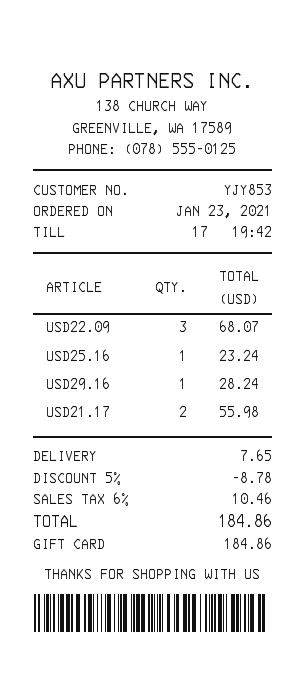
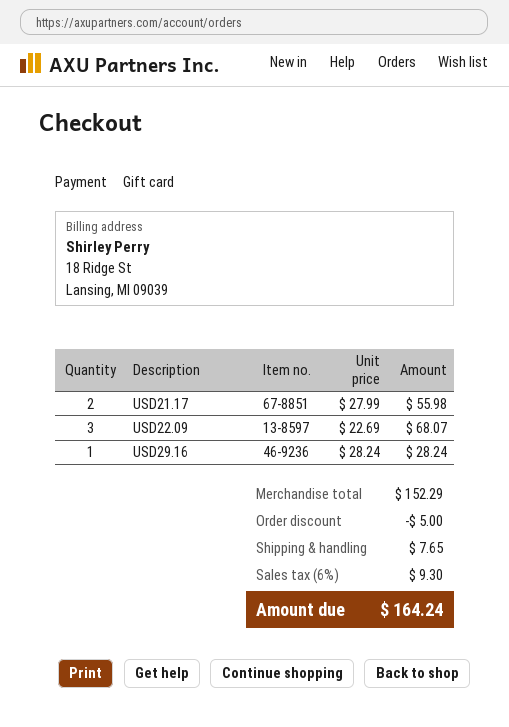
USD25.16: 1 for 23.24 -> none
discount: 8.78 -> 5.00
tax: 6% = 10.46 -> 6% = 9.30
total: 184.86 -> 164.24

